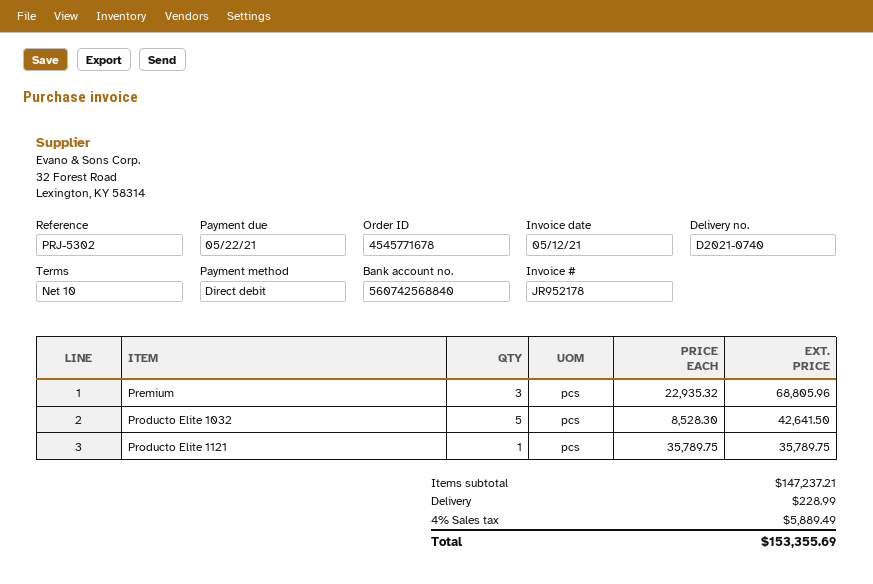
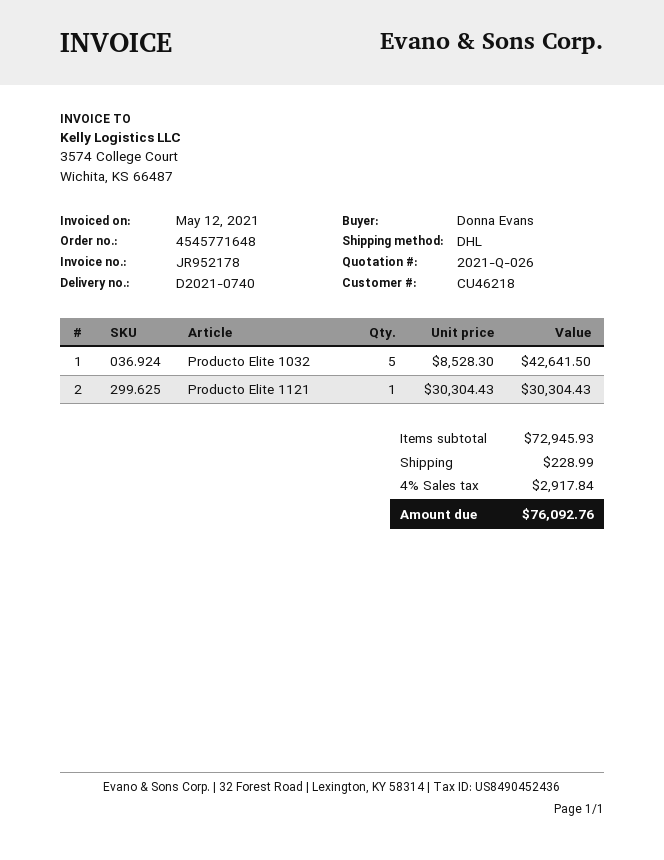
order number: 4545771678 -> 4545771648
Premium: 3 x 22935.32 = 68805.96 -> none
Producto Elite 1121: 1 x 35789.75 = 35789.75 -> 1 x 30304.43 = 30304.43
subtotal: 147237.21 -> 72945.93
tax: 4% = 5889.49 -> 4% = 2917.84
total: 153355.69 -> 76092.76

